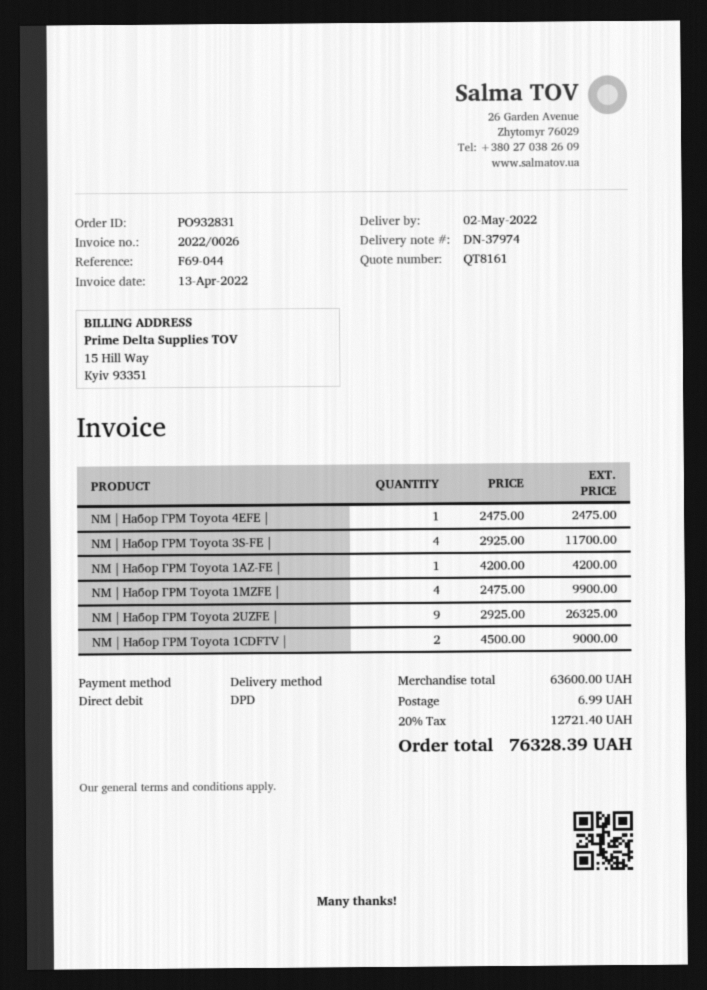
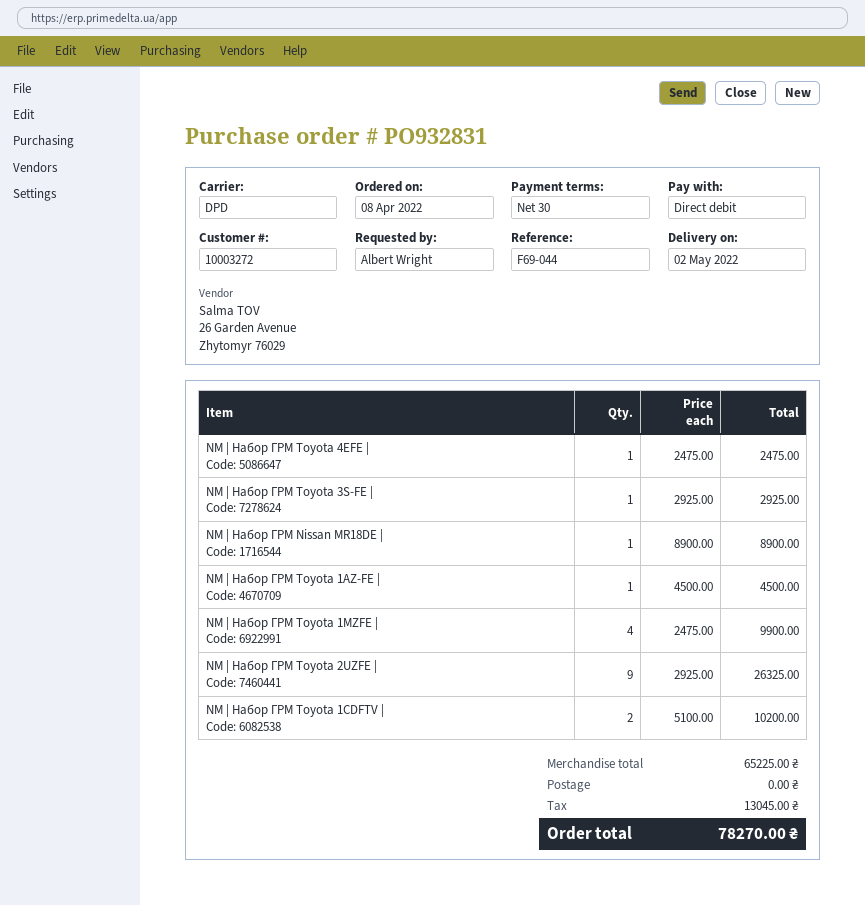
NM | Набор ГРМ Toyota 3S-FE |: 4 x 2925.00 = 11700.00 -> 1 x 2925.00 = 2925.00
NM | Набор ГРМ Toyota 1AZ-FE |: 1 x 4200.00 = 4200.00 -> 1 x 4500.00 = 4500.00
NM | Набор ГРМ Toyota 1CDFTV |: 2 x 4500.00 = 9000.00 -> 2 x 5100.00 = 10200.00
NM | Набор ГРМ Nissan MR18DE |: none -> 1 x 8900.00 = 8900.00
subtotal: 63600.00 -> 65225.00
shipping: 6.99 -> 0.00
tax: 12721.40 -> 13045.00
total: 76328.39 -> 78270.00

